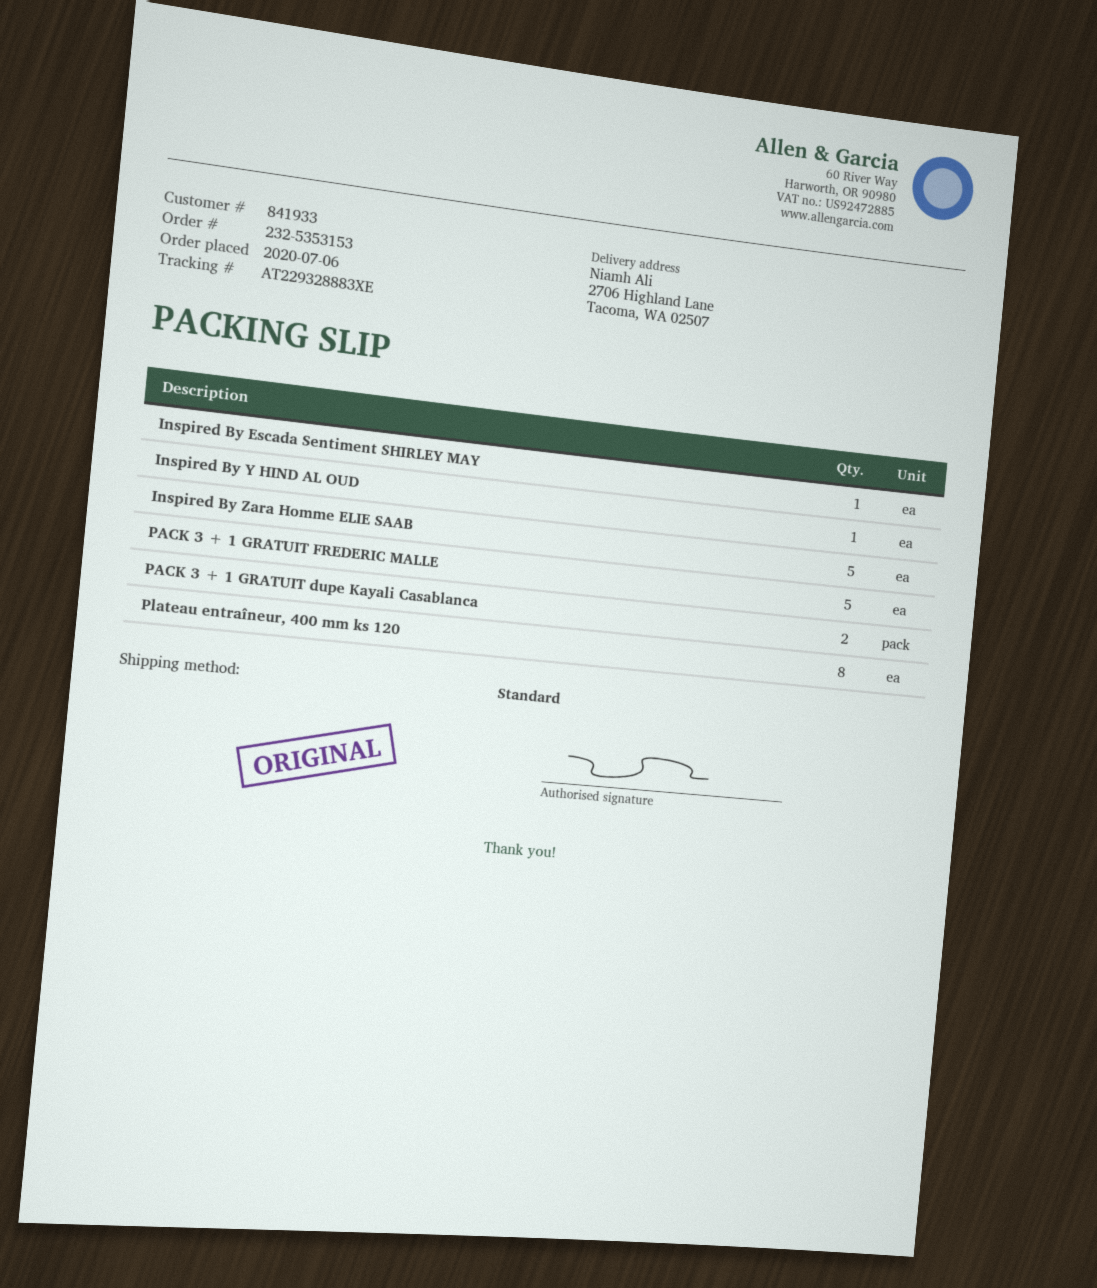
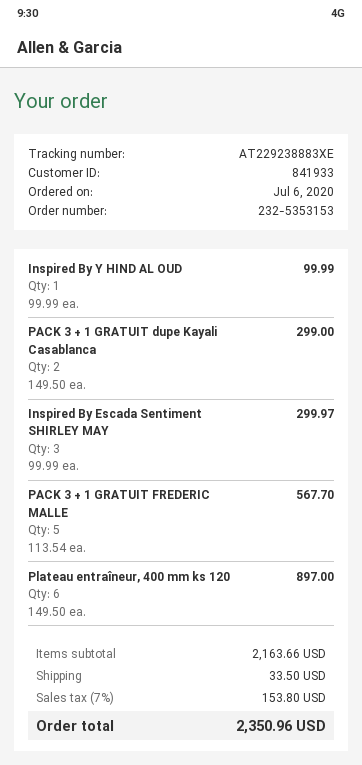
tracking number: AT229328883XE -> AT229238883XE
Inspired By Escada Sentiment SHIRLEY MAY: 1 -> 3
Inspired By Zara Homme ELIE SAAB: 5 -> none
Plateau entraîneur, 400 mm ks 120: 8 -> 6

